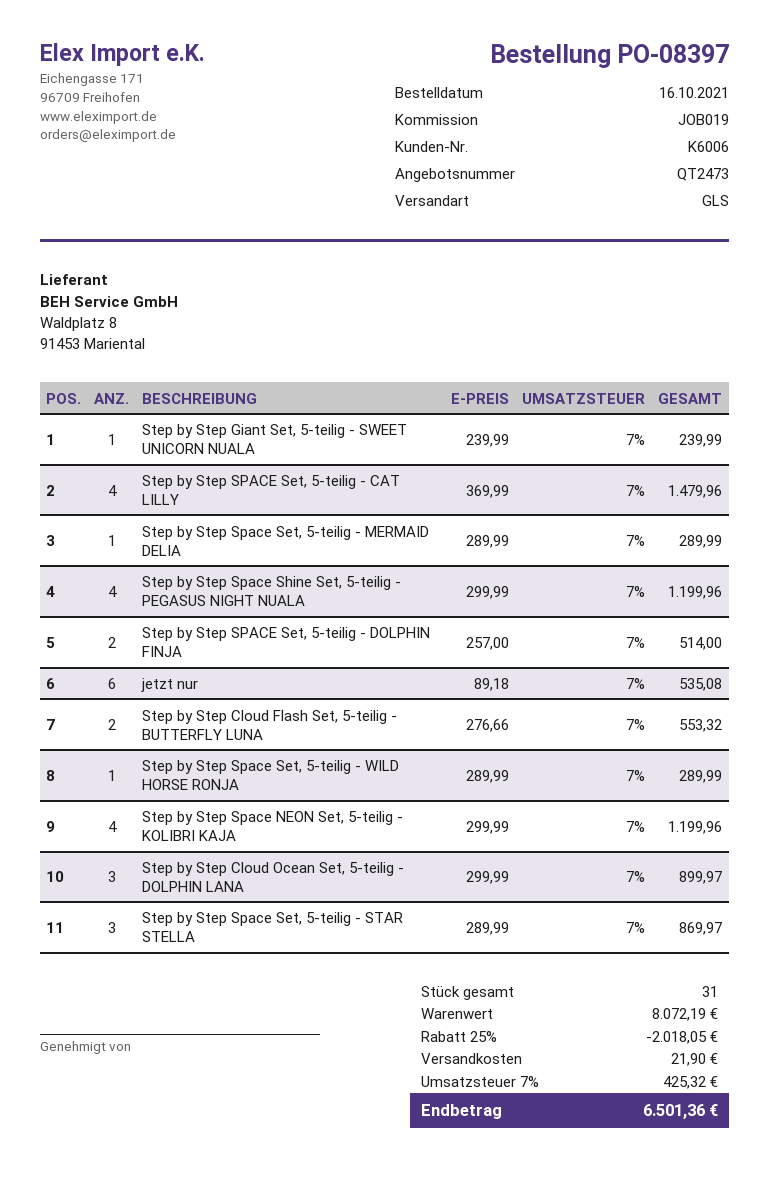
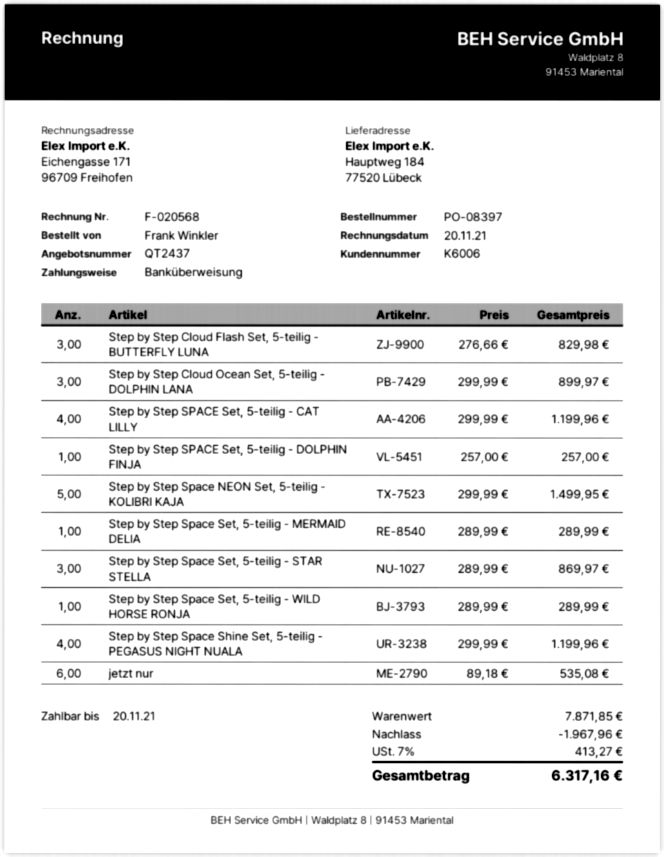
quote number: QT2473 -> QT2437
Step by Step Giant Set, 5-teilig - SWEET UNICORN NUALA: 1 x 239.99 = 239.99 -> none
Step by Step SPACE Set, 5-teilig - CAT LILLY: 4 x 369.99 = 1479.96 -> 4 x 299.99 = 1199.96
Step by Step SPACE Set, 5-teilig - DOLPHIN FINJA: 2 x 257.00 = 514.00 -> 1 x 257.00 = 257.00
Step by Step Cloud Flash Set, 5-teilig - BUTTERFLY LUNA: 2 x 276.66 = 553.32 -> 3 x 276.66 = 829.98
Step by Step Space NEON Set, 5-teilig - KOLIBRI KAJA: 4 x 299.99 = 1199.96 -> 5 x 299.99 = 1499.95
subtotal: 8072.19 -> 7871.85
discount: 2018.05 -> 1967.96
shipping: 21.90 -> none
tax: 7% = 425.32 -> 7% = 413.27
total: 6501.36 -> 6317.16

